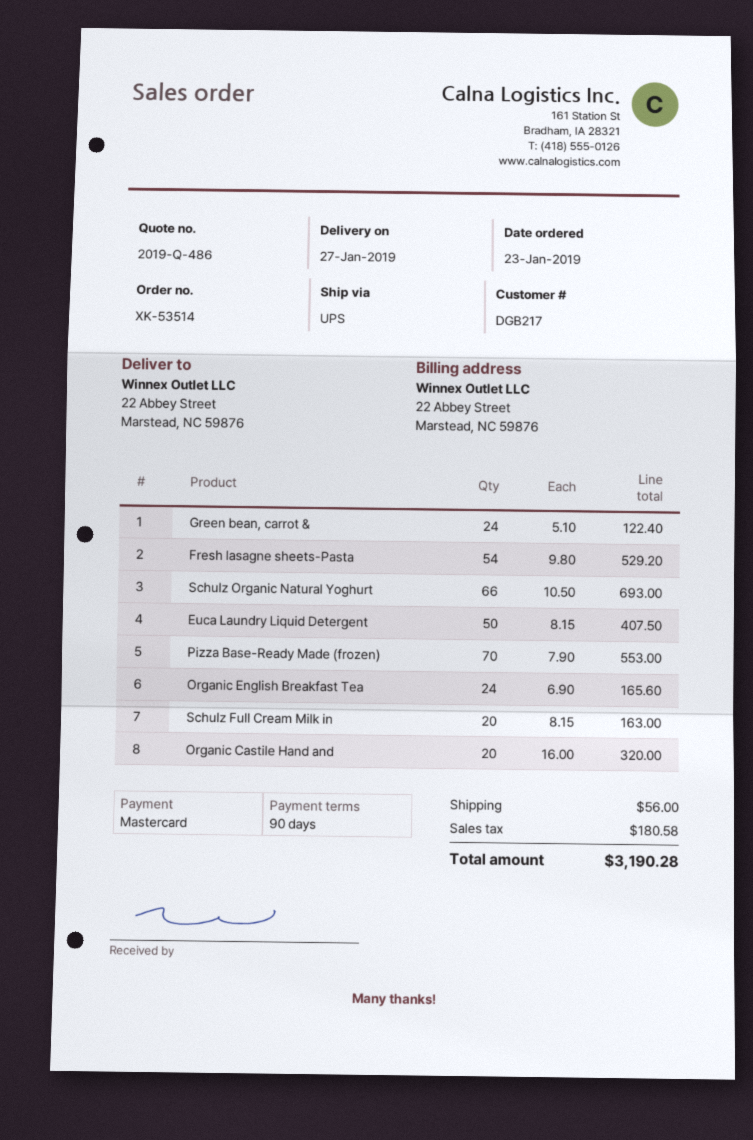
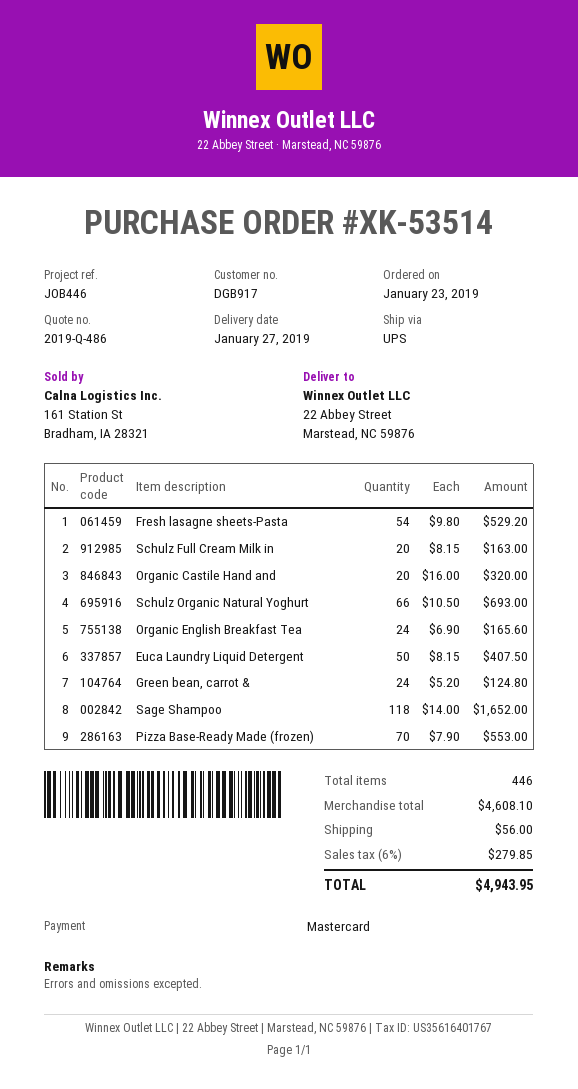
customer number: DGB217 -> DGB917
Green bean, carrot &: 24 x 5.10 = 122.40 -> 24 x 5.20 = 124.80
Sage Shampoo: none -> 118 x 14.00 = 1652.00
tax: 180.58 -> 279.85
total: 3190.28 -> 4943.95

